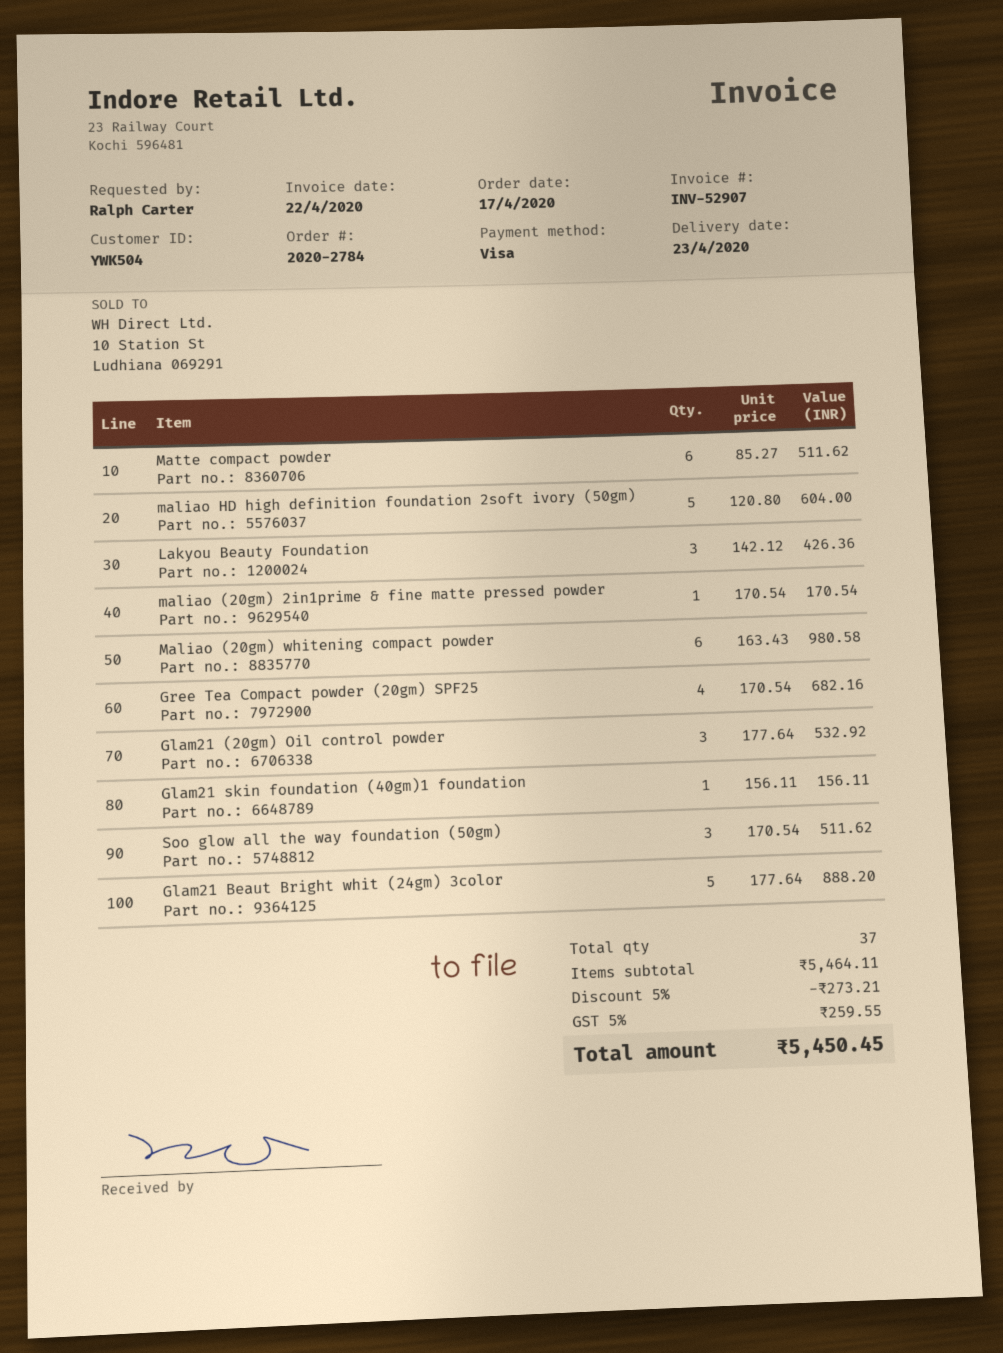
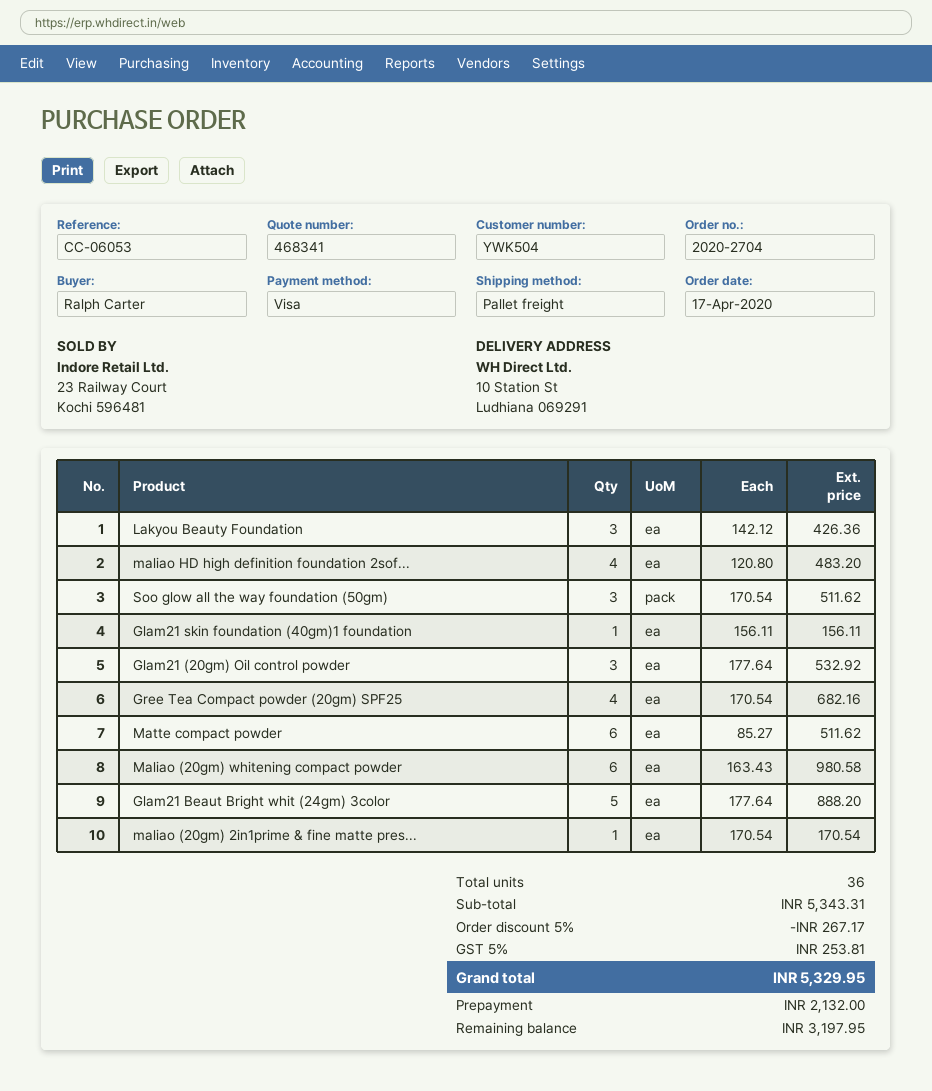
order number: 2020-2784 -> 2020-2704
maliao HD high definition foundation 2soft ivory (50gm): 5 x 120.80 = 604.00 -> 4 x 120.80 = 483.20
total quantity: 37 -> 36
subtotal: 5464.11 -> 5343.31
discount: 5% = 273.21 -> 5% = 267.17
tax: 5% = 259.55 -> 5% = 253.81
total: 5450.45 -> 5329.95

